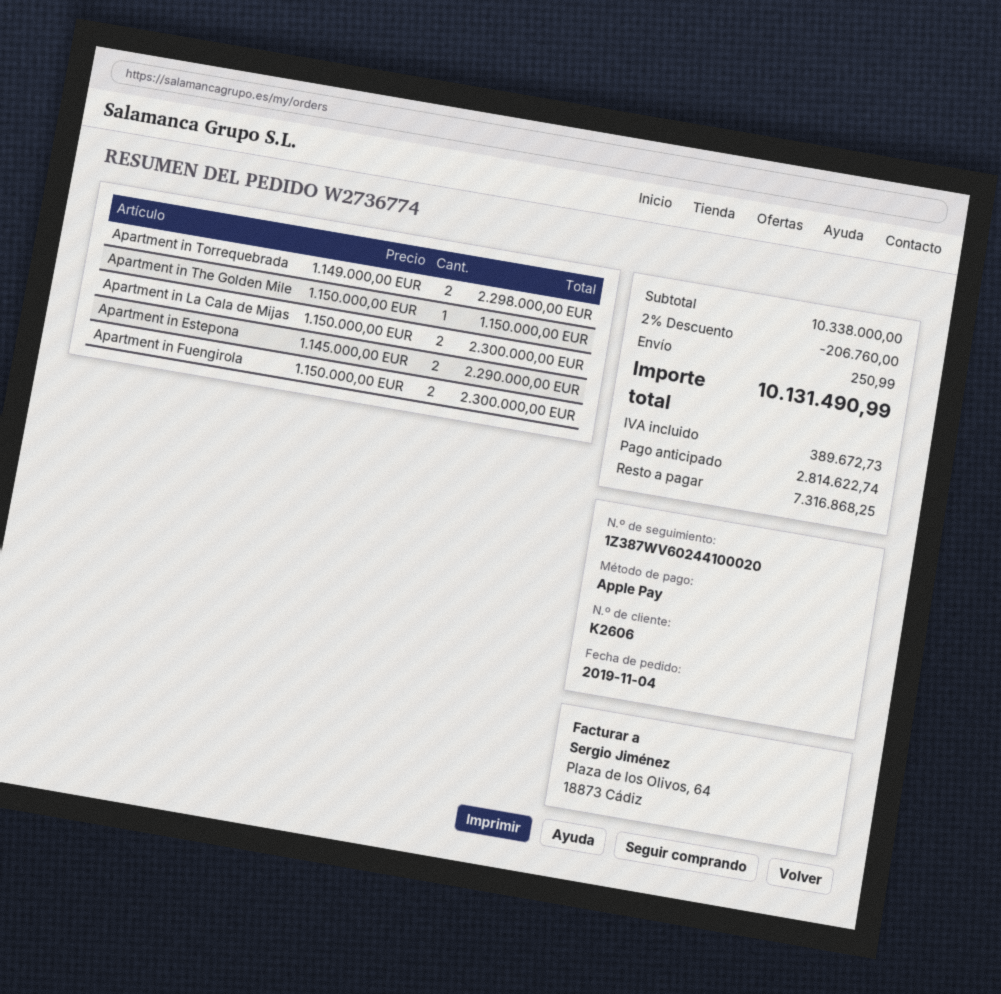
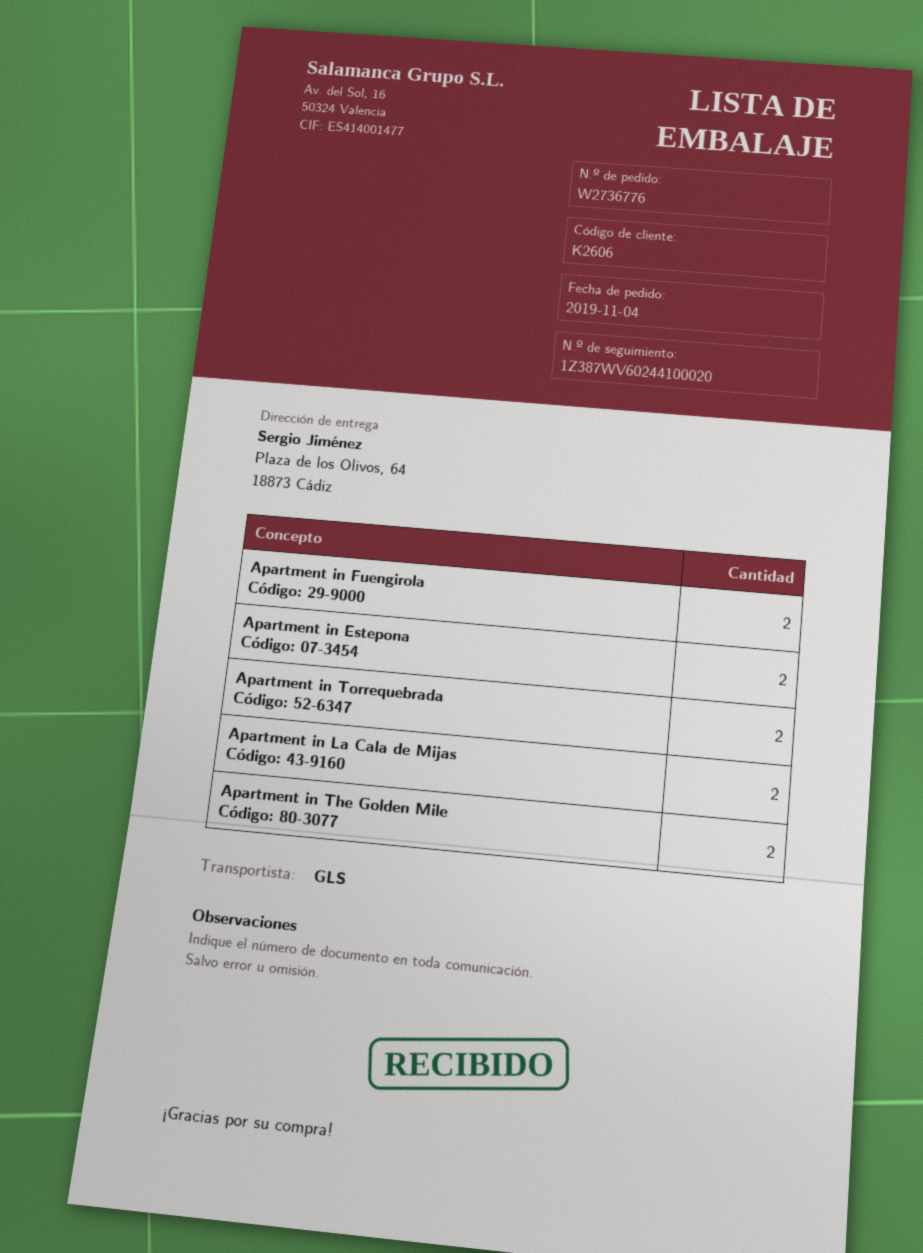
order number: W2736774 -> W2736776
Apartment in The Golden Mile: 1 -> 2

